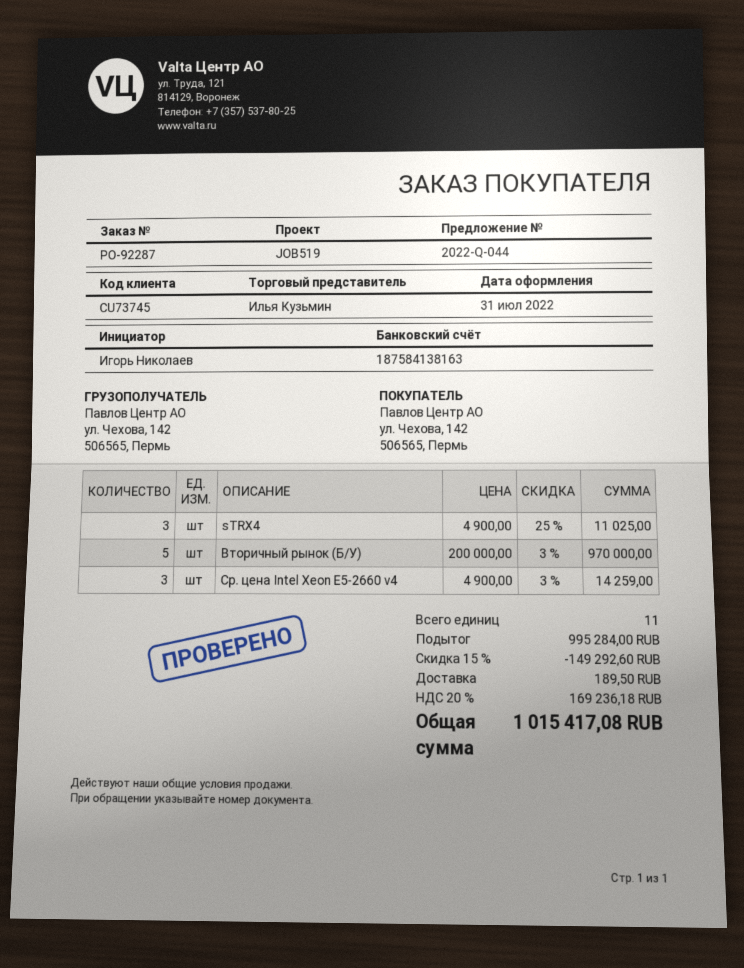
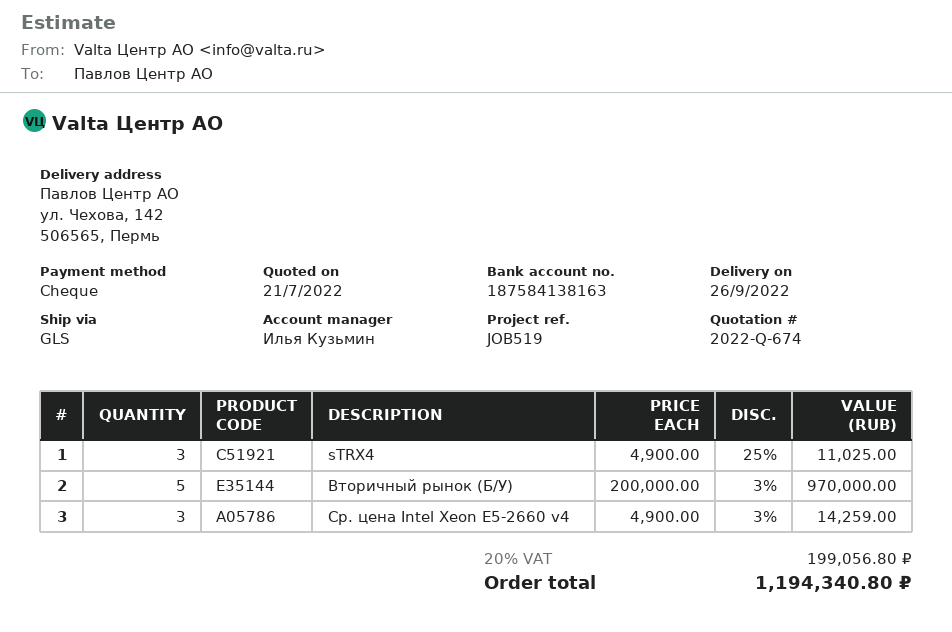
quote number: 2022-Q-044 -> 2022-Q-674
discount: 15% = 149292.60 -> none
shipping: 189.50 -> none
tax: 20% = 169236.18 -> 20% = 199056.80
total: 1015417.08 -> 1194340.80

